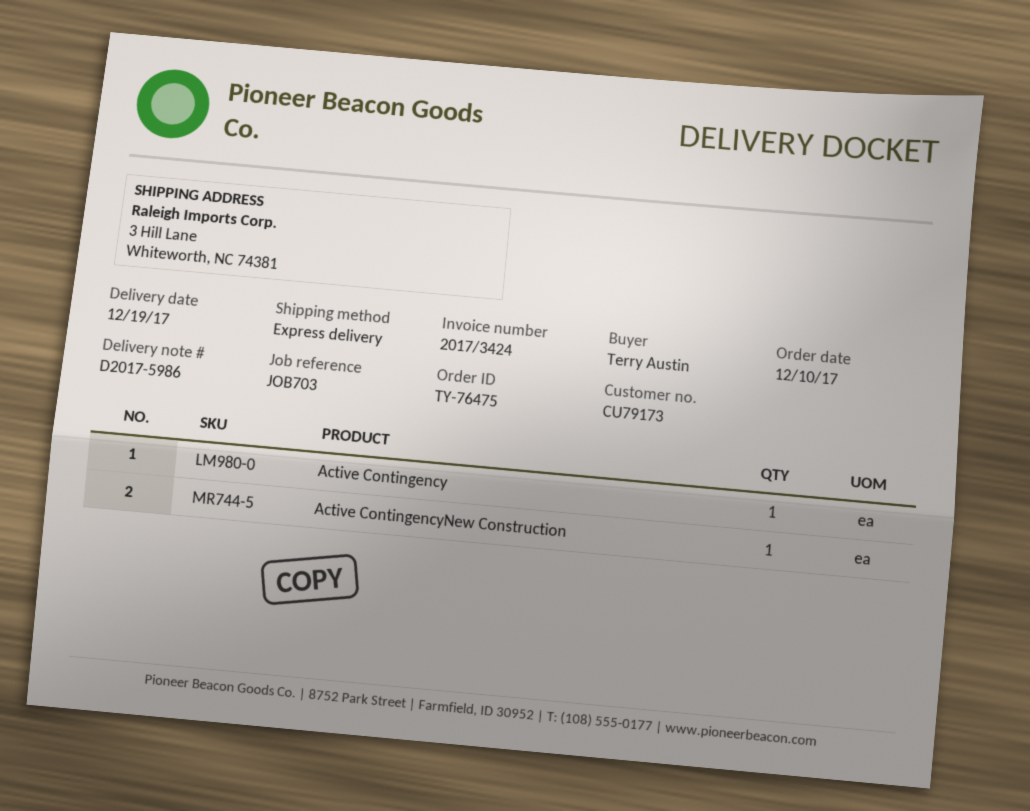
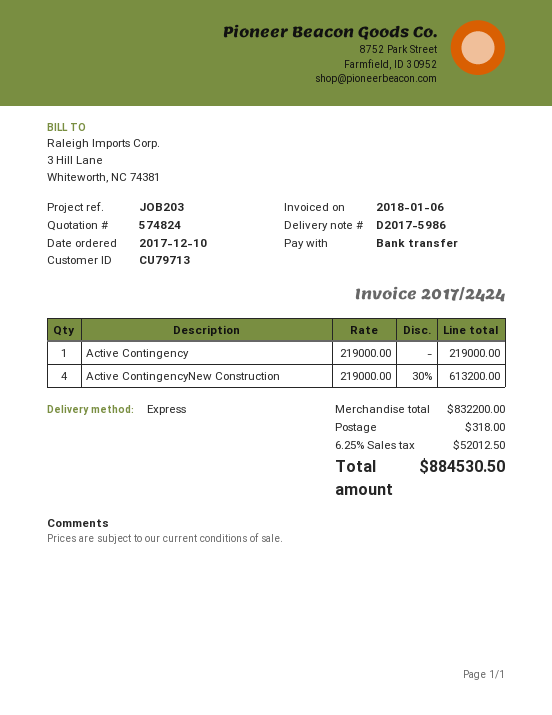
invoice number: 2017/3424 -> 2017/2424
customer number: CU79173 -> CU79713
reference: JOB703 -> JOB203
Active ContingencyNew Construction: 1 -> 4

